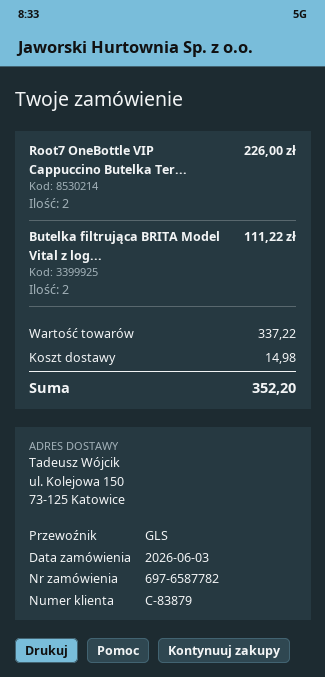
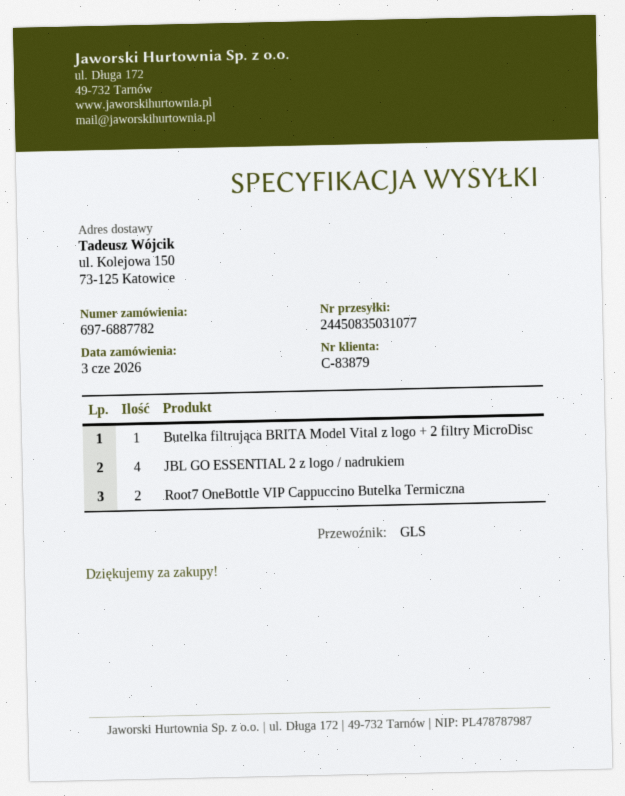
order number: 697-6587782 -> 697-6887782
Butelka filtrująca BRITA Model Vital z log...: 2 -> 1
JBL GO ESSENTIAL 2 z logo / nadrukiem: none -> 4

